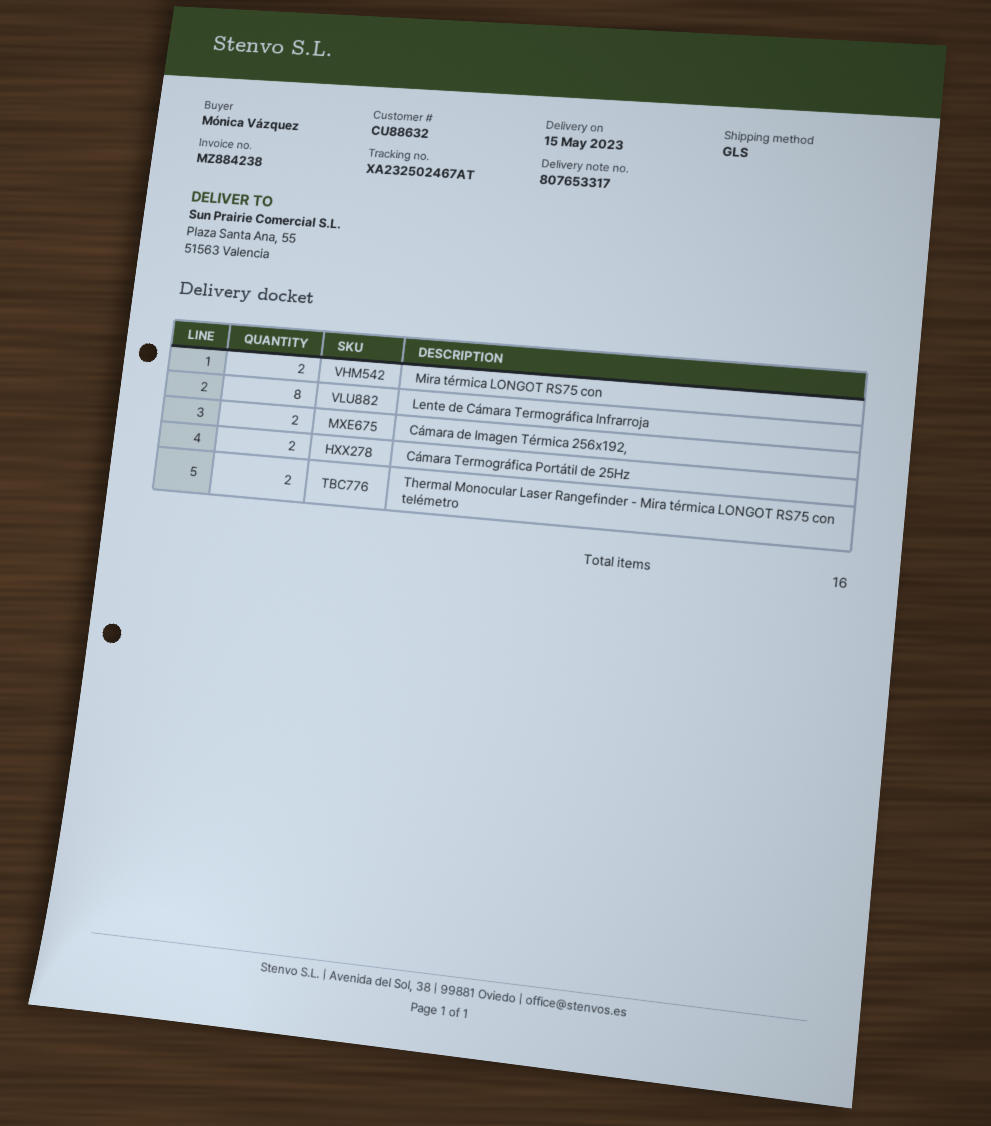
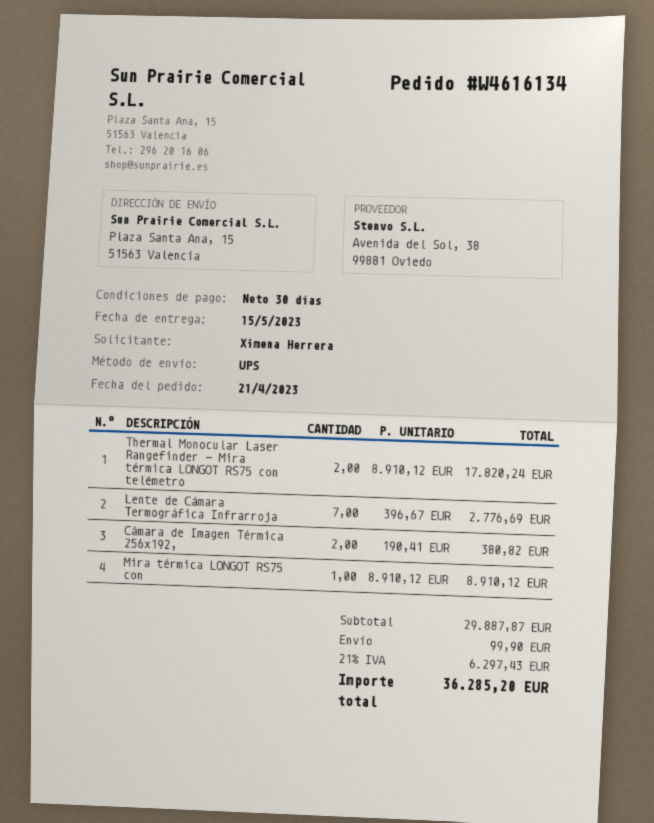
ordered by: Mónica Vázquez -> Ximena Herrera
shipping method: GLS -> UPS
ship to: Plaza Santa Ana, 55, 51563 Valencia -> Plaza Santa Ana, 15, 51563 Valencia
Mira térmica LONGOT RS75 con: 2 -> 1
Lente de Cámara Termográfica Infrarroja: 8 -> 7
Cámara Termográfica Portátil de 25Hz: 2 -> none

